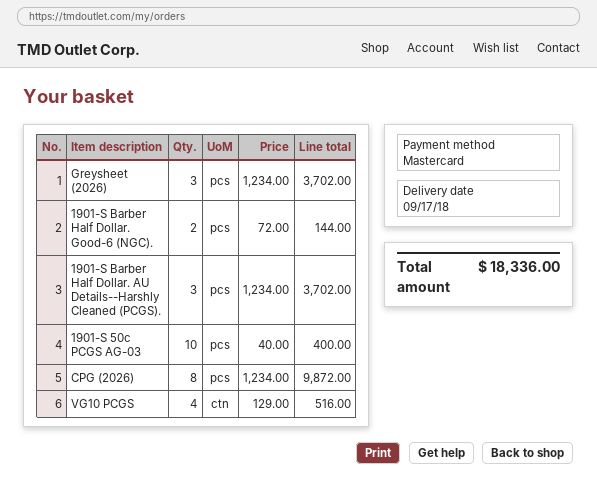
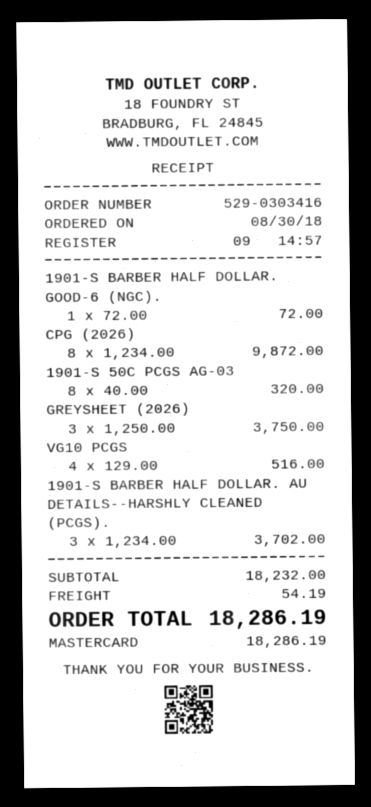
Greysheet (2026): 3 x 1234.00 = 3702.00 -> 3 x 1250.00 = 3750.00
1901-S Barber Half Dollar. Good-6 (NGC).: 2 x 72.00 = 144.00 -> 1 x 72.00 = 72.00
1901-S 50c PCGS AG-03: 10 x 40.00 = 400.00 -> 8 x 40.00 = 320.00
shipping: none -> 54.19
total: 18336.00 -> 18286.19

